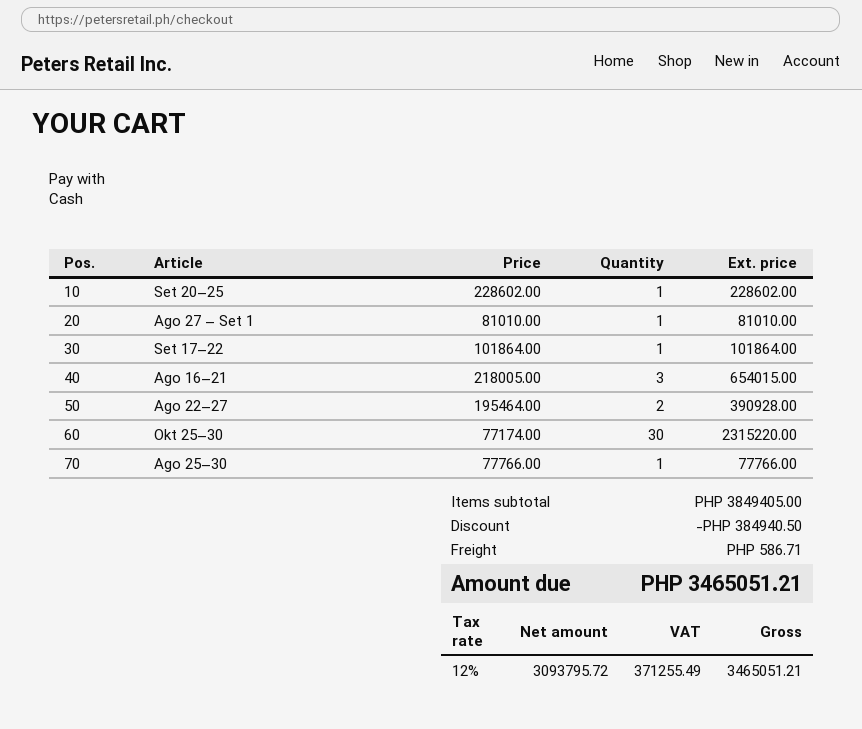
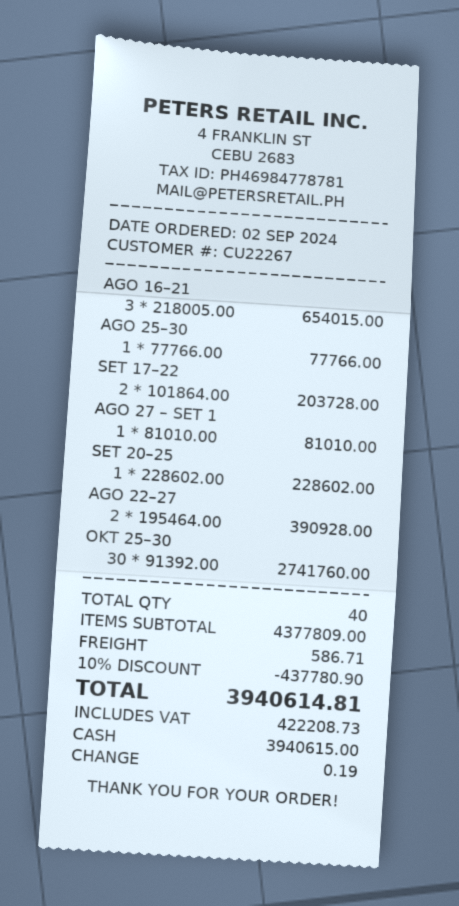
Set 17–22: 1 x 101864.00 = 101864.00 -> 2 x 101864.00 = 203728.00
Okt 25–30: 30 x 77174.00 = 2315220.00 -> 30 x 91392.00 = 2741760.00
subtotal: 3849405.00 -> 4377809.00
discount: 384940.50 -> 437780.90
tax: 371255.49 -> 422208.73
total: 3465051.21 -> 3940614.81

